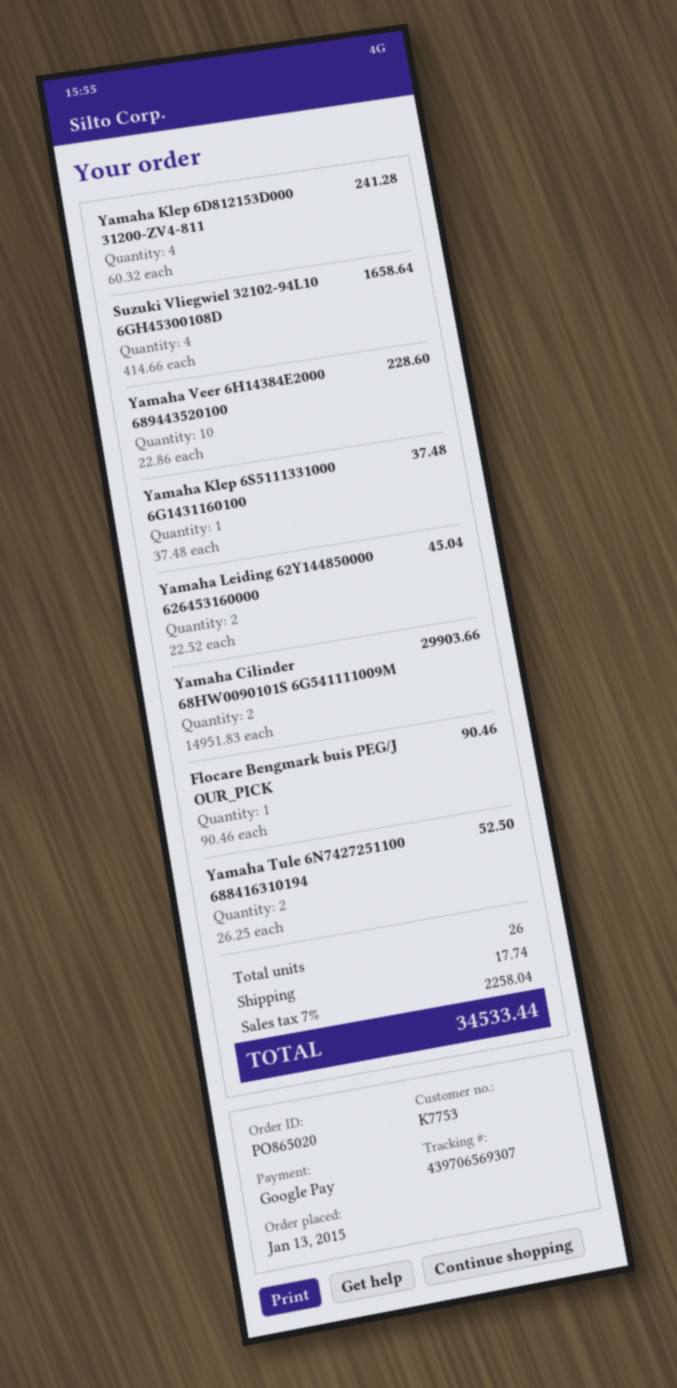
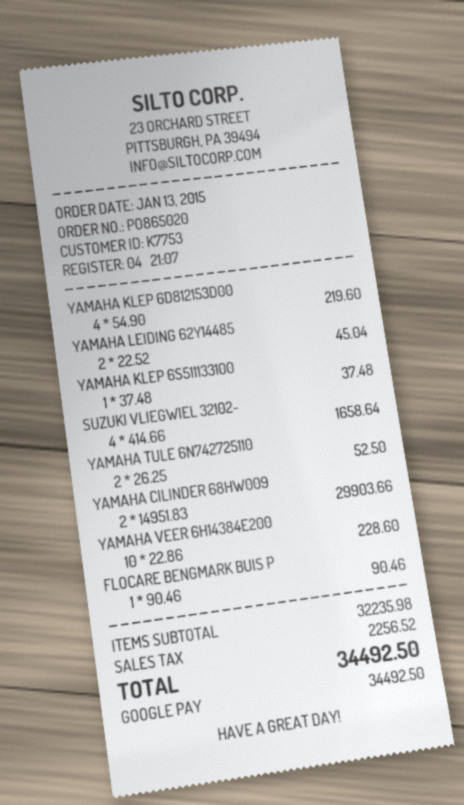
Yamaha Klep 6D812153D000 31200-ZV4-811: 4 x 60.32 = 241.28 -> 4 x 54.90 = 219.60
shipping: 17.74 -> none
tax: 2258.04 -> 2256.52
total: 34533.44 -> 34492.50

